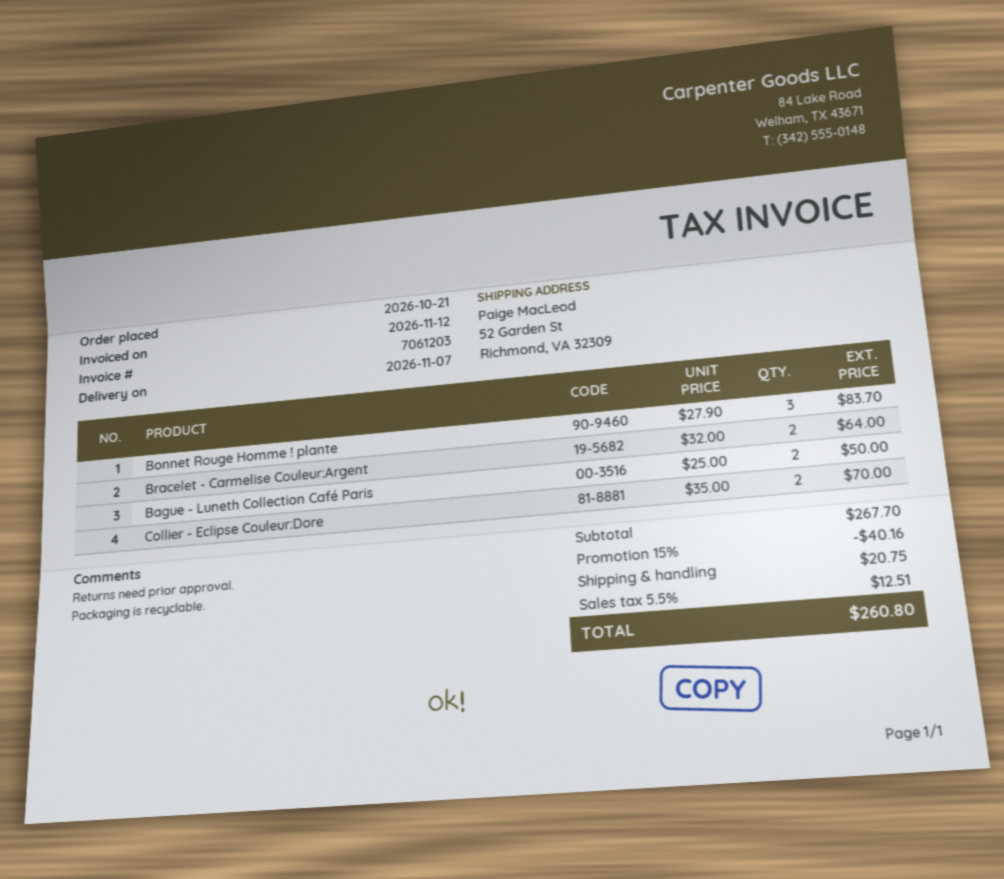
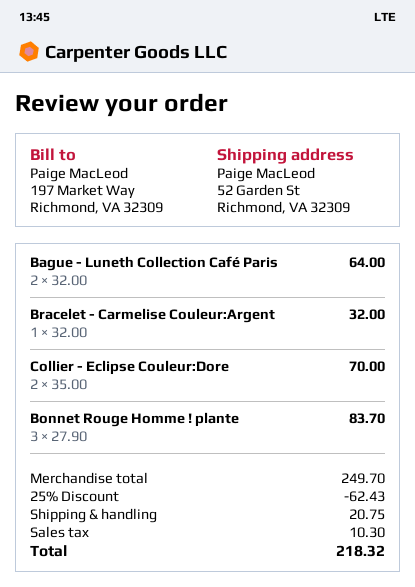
Bracelet - Carmelise Couleur:Argent: 2 x 32.00 = 64.00 -> 1 x 32.00 = 32.00
Bague - Luneth Collection Café Paris: 2 x 25.00 = 50.00 -> 2 x 32.00 = 64.00
subtotal: 267.70 -> 249.70
discount: 15% = 40.16 -> 25% = 62.43
tax: 12.51 -> 10.30
total: 260.80 -> 218.32

